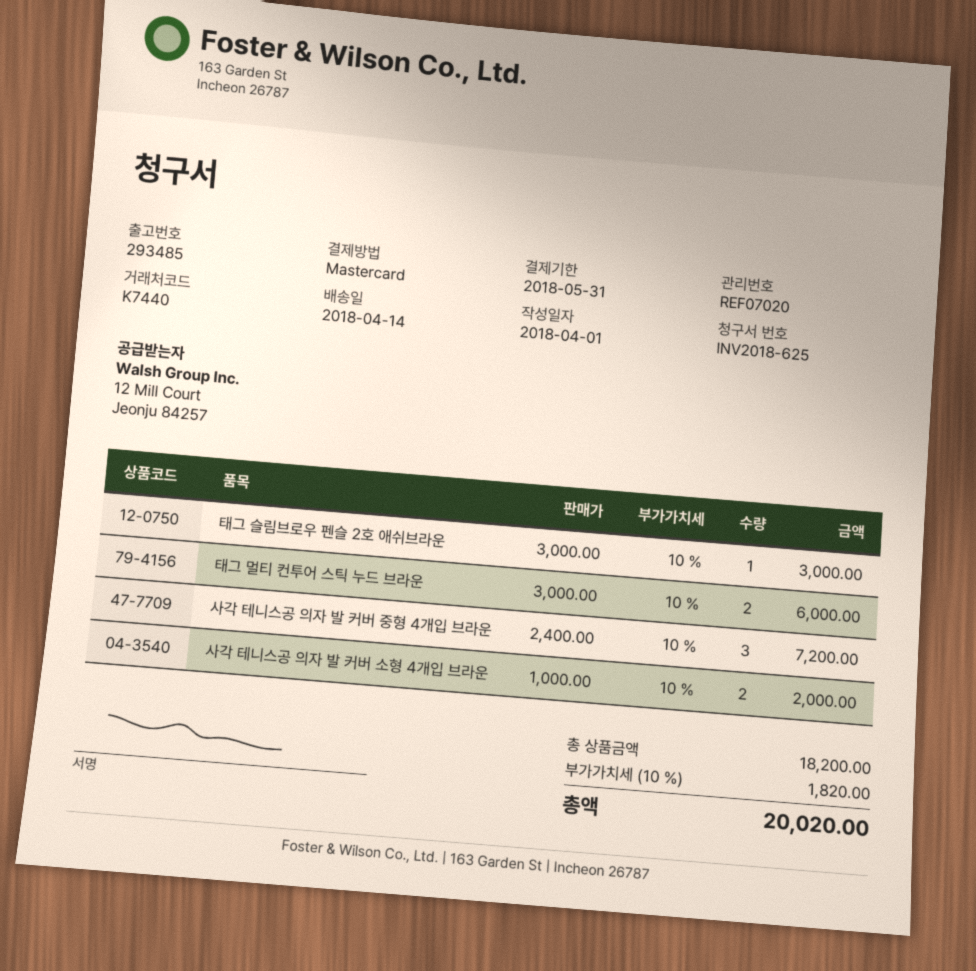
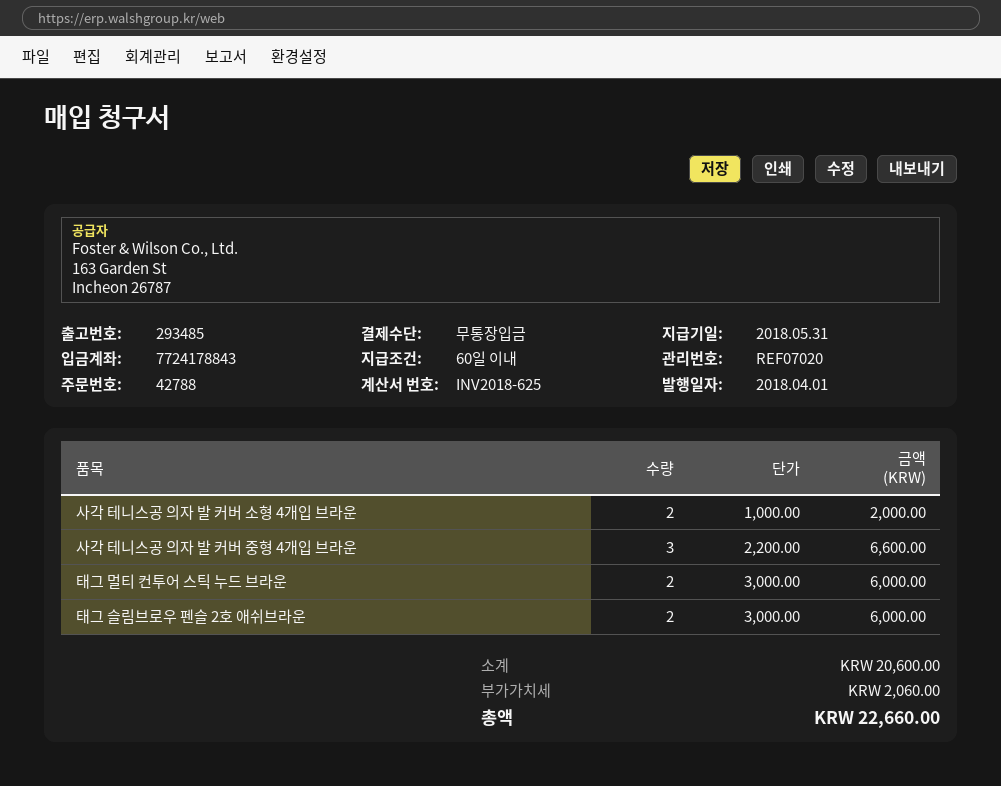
payment method: Mastercard -> bank transfer
태그 슬림브로우 펜슬 2호 애쉬브라운: 1 x 3000.00 = 3000.00 -> 2 x 3000.00 = 6000.00
사각 테니스공 의자 발 커버 중형 4개입 브라운: 3 x 2400.00 = 7200.00 -> 3 x 2200.00 = 6600.00
subtotal: 18200.00 -> 20600.00
tax: 1820.00 -> 2060.00
total: 20020.00 -> 22660.00

